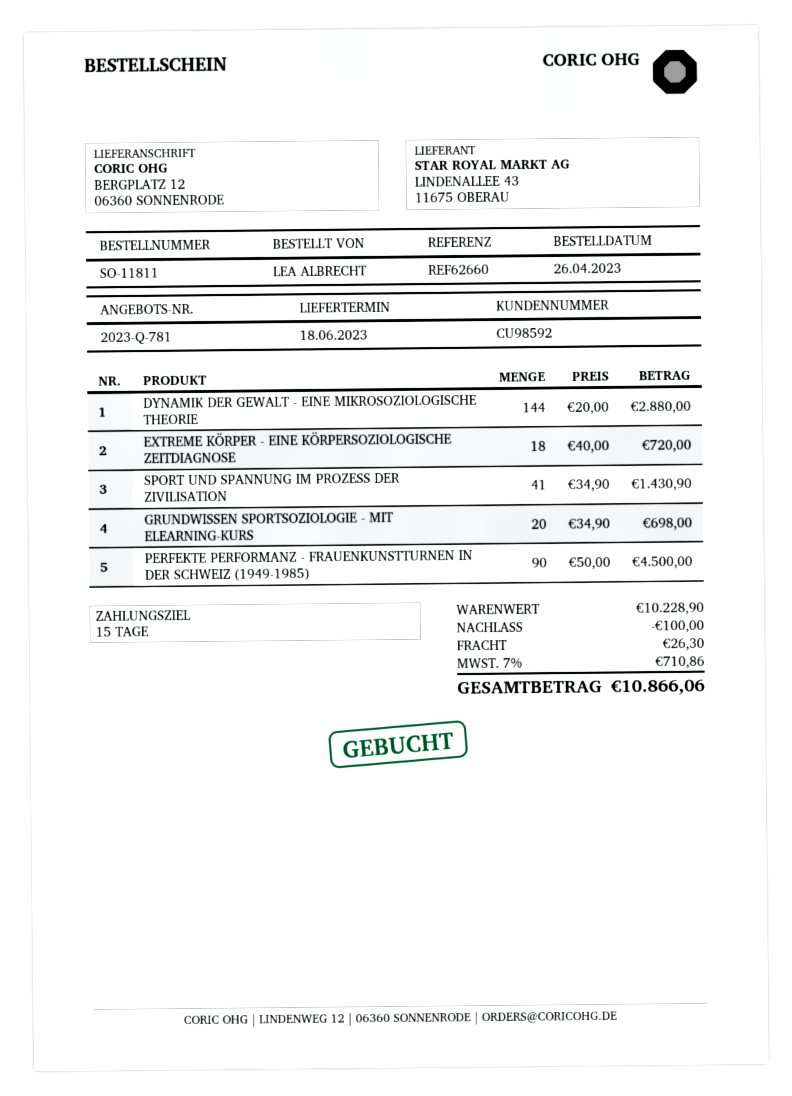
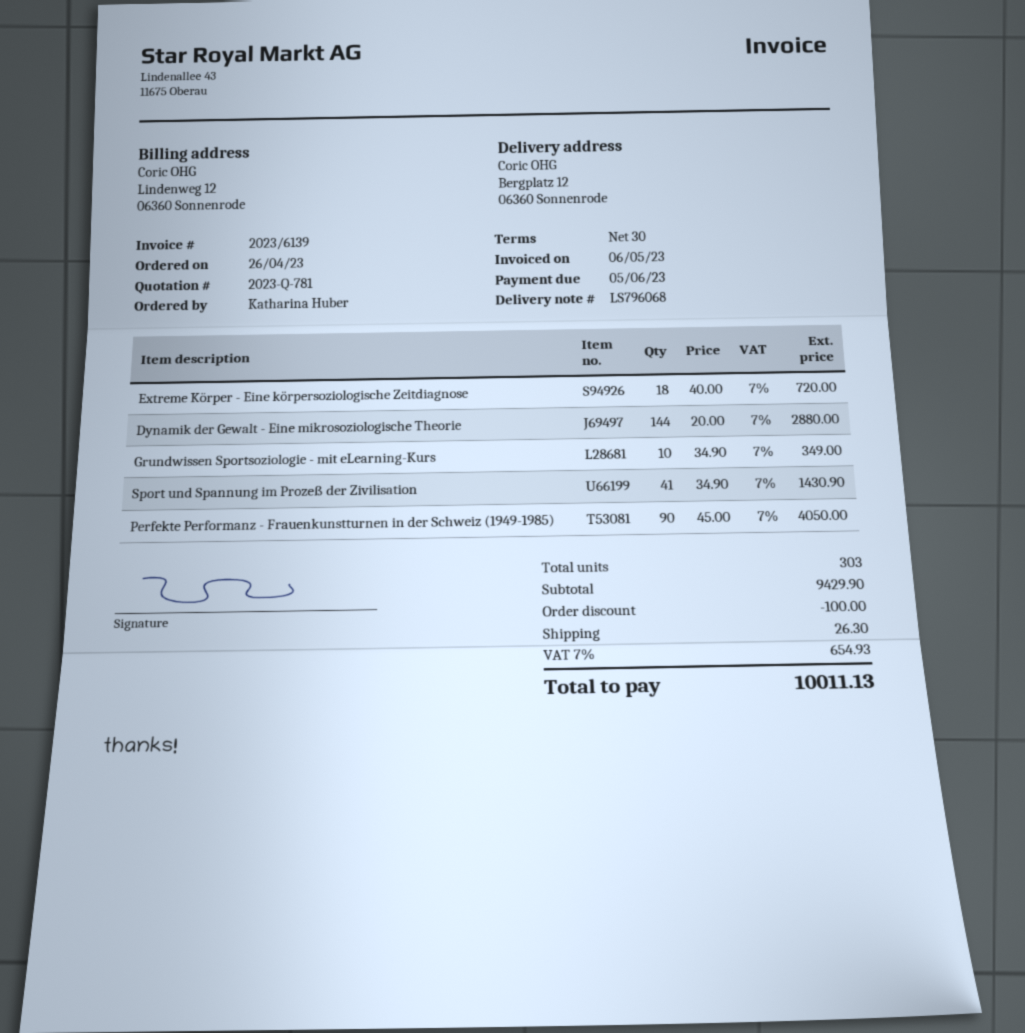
payment terms: 15 days -> 30 days
ordered by: LEA ALBRECHT -> Katharina Huber
GRUNDWISSEN SPORTSOZIOLOGIE - MIT ELEARNING-KURS: 20 x 34.90 = 698.00 -> 10 x 34.90 = 349.00
PERFEKTE PERFORMANZ - FRAUENKUNSTTURNEN IN DER SCHWEIZ (1949-1985): 90 x 50.00 = 4500.00 -> 90 x 45.00 = 4050.00
subtotal: 10228.90 -> 9429.90
tax: 7% = 710.86 -> 7% = 654.93
total: 10866.06 -> 10011.13

